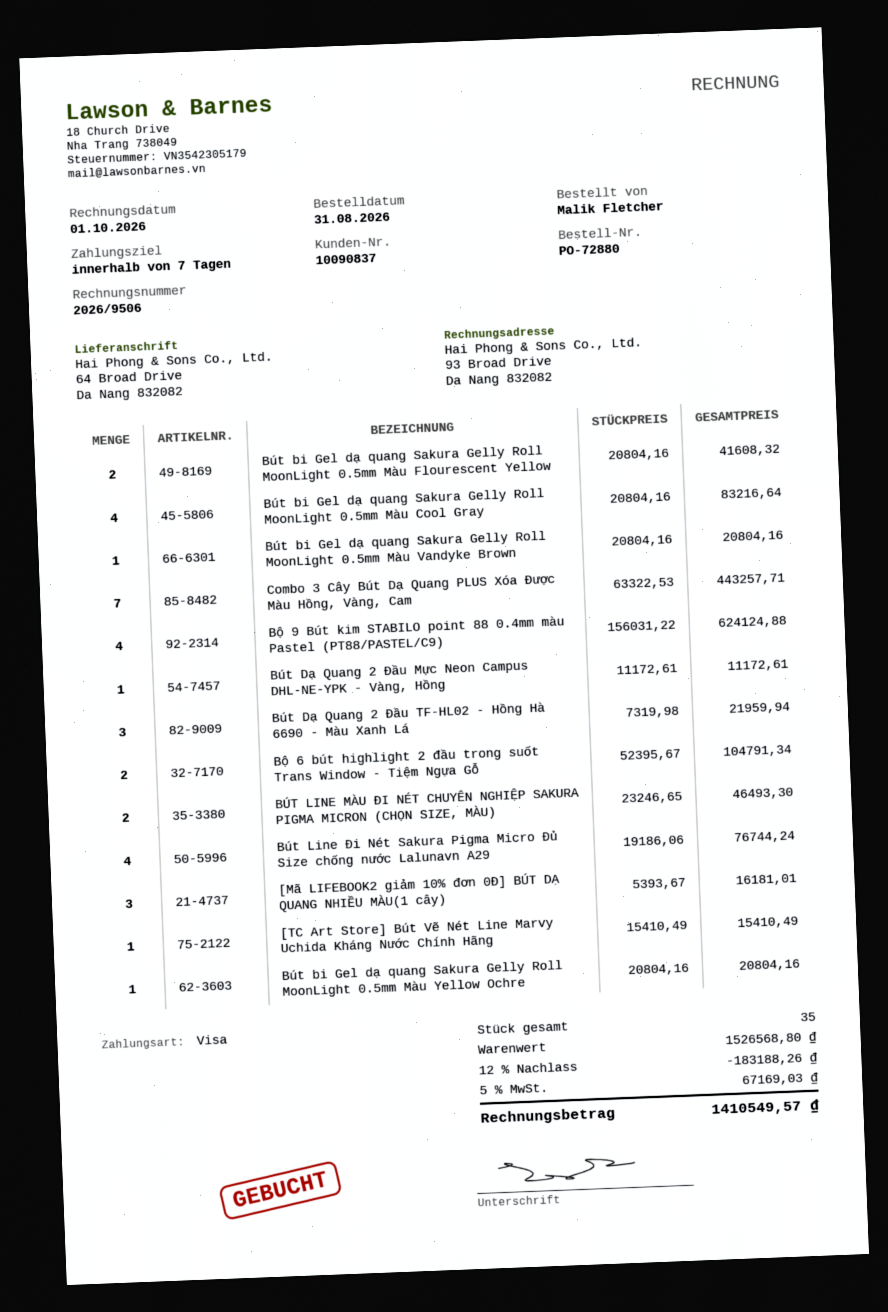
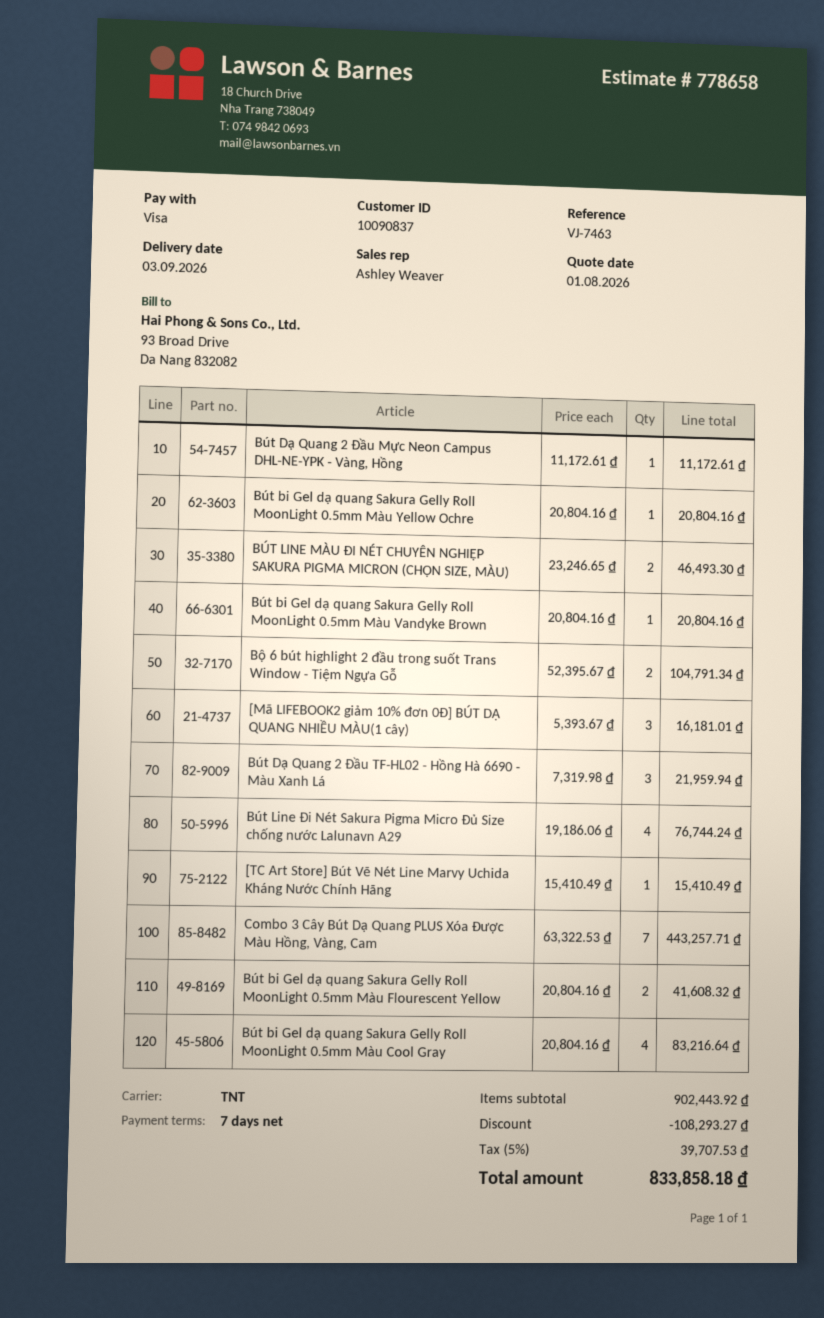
Bộ 9 Bút kim STABILO point 88 0.4mm màu Pastel (PT88/PASTEL/C9): 4 x 156031.22 = 624124.88 -> none
subtotal: 1526568.80 -> 902443.92
discount: 183188.26 -> 108293.27
tax: 5% = 67169.03 -> 5% = 39707.53
total: 1410549.57 -> 833858.18

